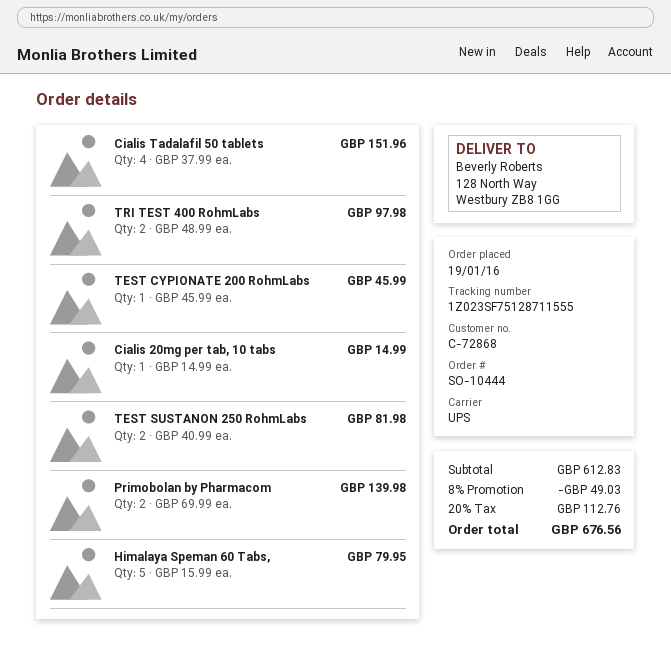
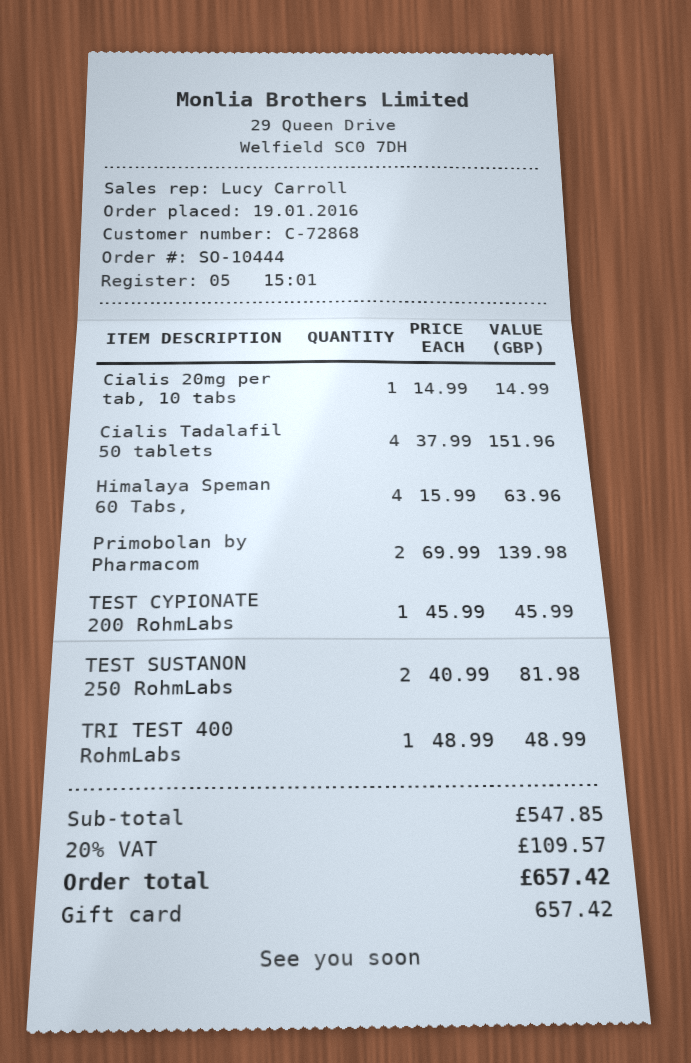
TRI TEST 400 RohmLabs: 2 x 48.99 = 97.98 -> 1 x 48.99 = 48.99
Himalaya Speman 60 Tabs,: 5 x 15.99 = 79.95 -> 4 x 15.99 = 63.96
subtotal: 612.83 -> 547.85
discount: 8% = 49.03 -> none
tax: 20% = 112.76 -> 20% = 109.57
total: 676.56 -> 657.42

